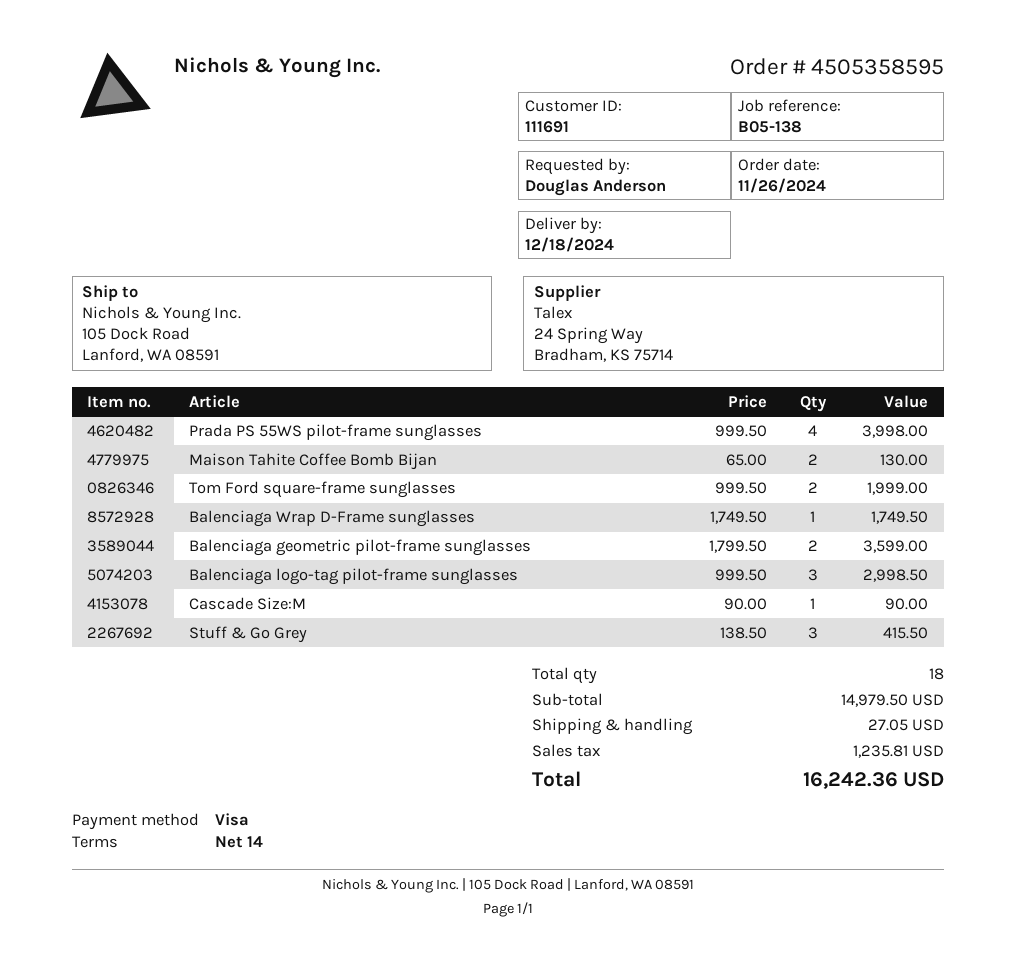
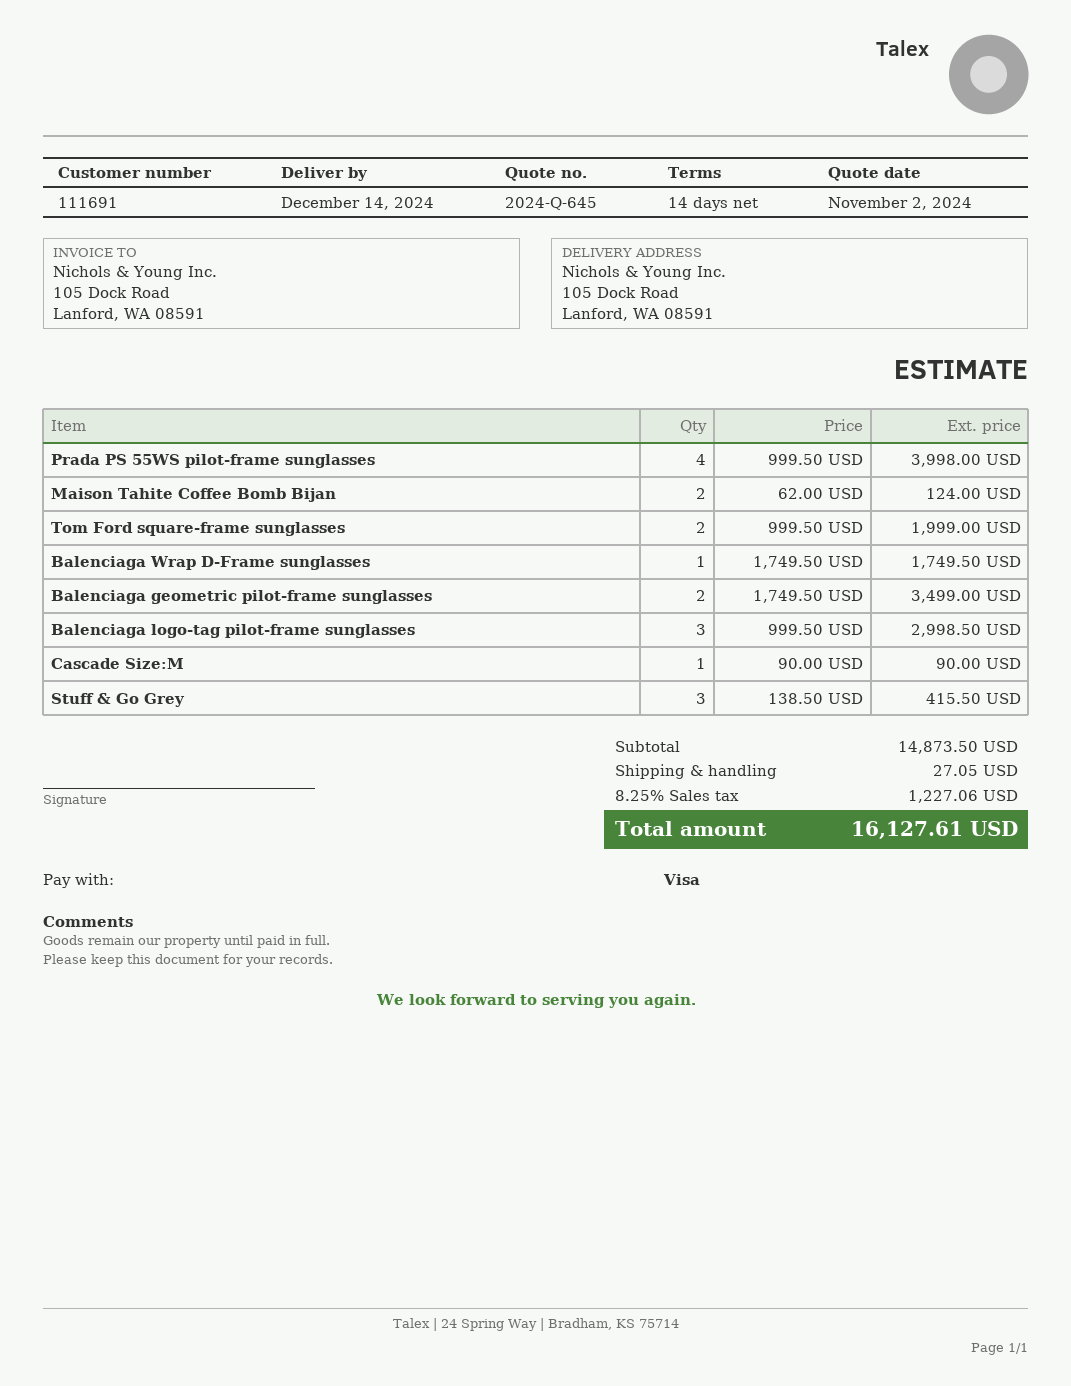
delivery date: 2024-12-18 -> 2024-12-14
Maison Tahite Coffee Bomb Bijan: 2 x 65.00 = 130.00 -> 2 x 62.00 = 124.00
Balenciaga geometric pilot-frame sunglasses: 2 x 1799.50 = 3599.00 -> 2 x 1749.50 = 3499.00
subtotal: 14979.50 -> 14873.50
tax: 1235.81 -> 1227.06
total: 16242.36 -> 16127.61

